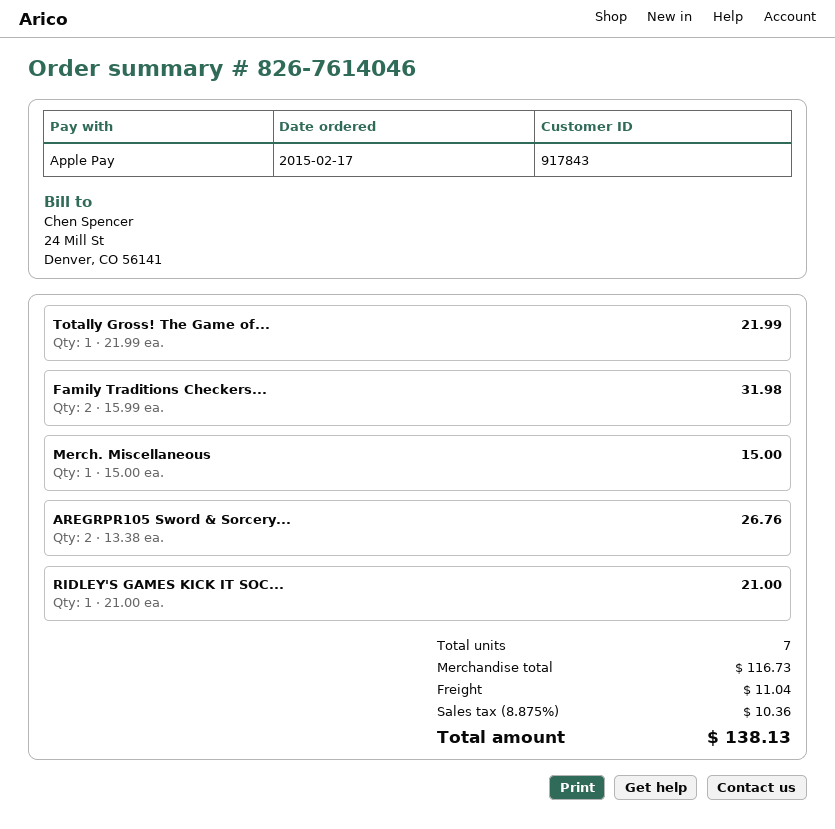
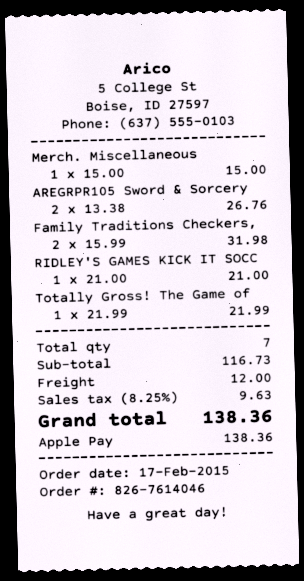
shipping: 11.04 -> 12.00
tax: 8.875% = 10.36 -> 8.25% = 9.63
total: 138.13 -> 138.36

